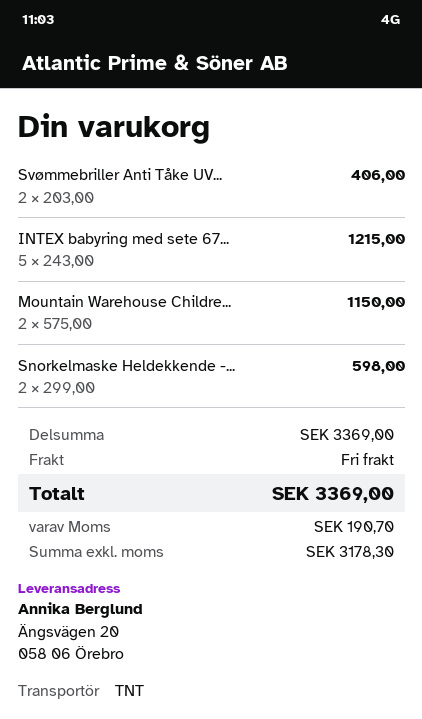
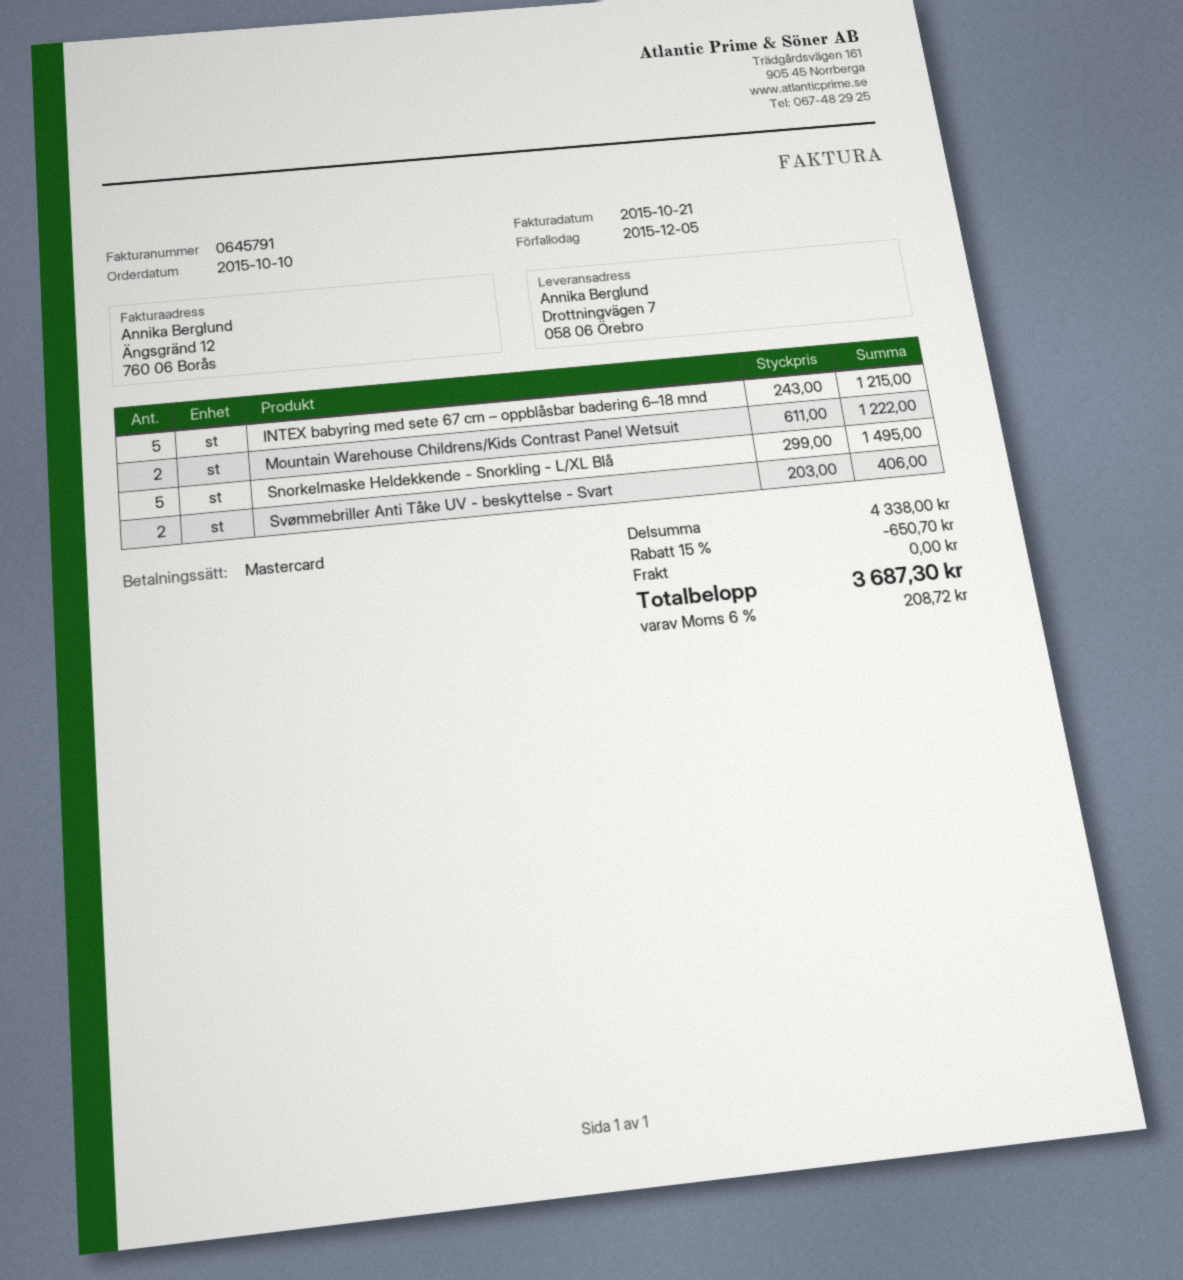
ship to: Ängsvägen 20, 058 06 Örebro -> Drottningvägen 7, 058 06 Örebro
Mountain Warehouse Childre...: 2 x 575.00 = 1150.00 -> 2 x 611.00 = 1222.00
Snorkelmaske Heldekkende -...: 2 x 299.00 = 598.00 -> 5 x 299.00 = 1495.00
subtotal: 3369.00 -> 4338.00
discount: none -> 15% = 650.70
tax: 190.70 -> 208.72
total: 3369.00 -> 3687.30

